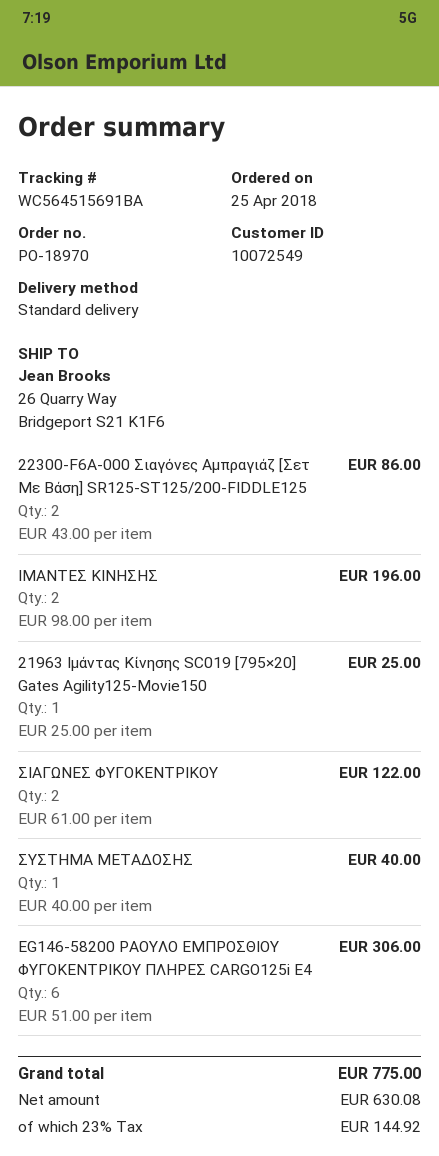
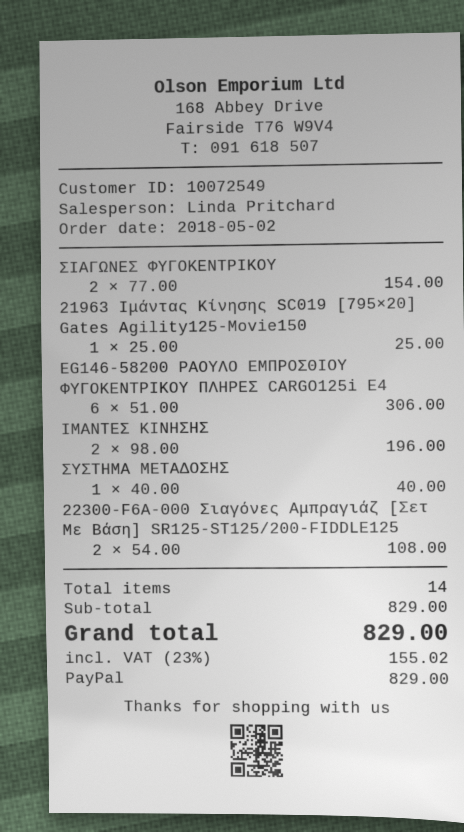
order date: 2018-04-25 -> 2018-05-02
22300-F6A-000 Σιαγόνες Αμπραγιάζ [Σετ Με Βάση] SR125-ST125/200-FIDDLE125: 2 x 43.00 = 86.00 -> 2 x 54.00 = 108.00
ΣΙΑΓΩΝΕΣ ΦΥΓΟΚΕΝΤΡΙΚΟΥ: 2 x 61.00 = 122.00 -> 2 x 77.00 = 154.00
tax: 23% = 144.92 -> 23% = 155.02
total: 775.00 -> 829.00

